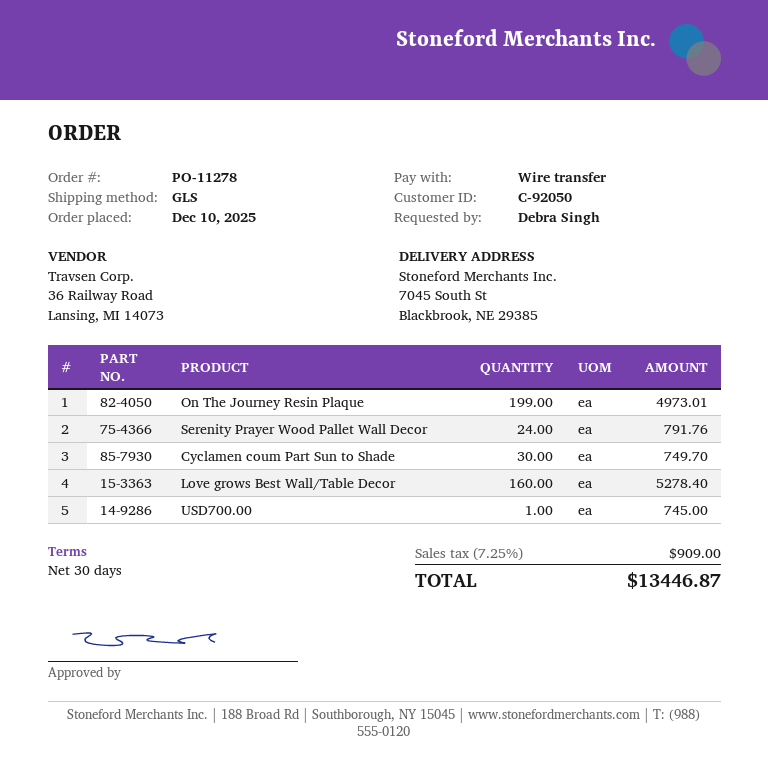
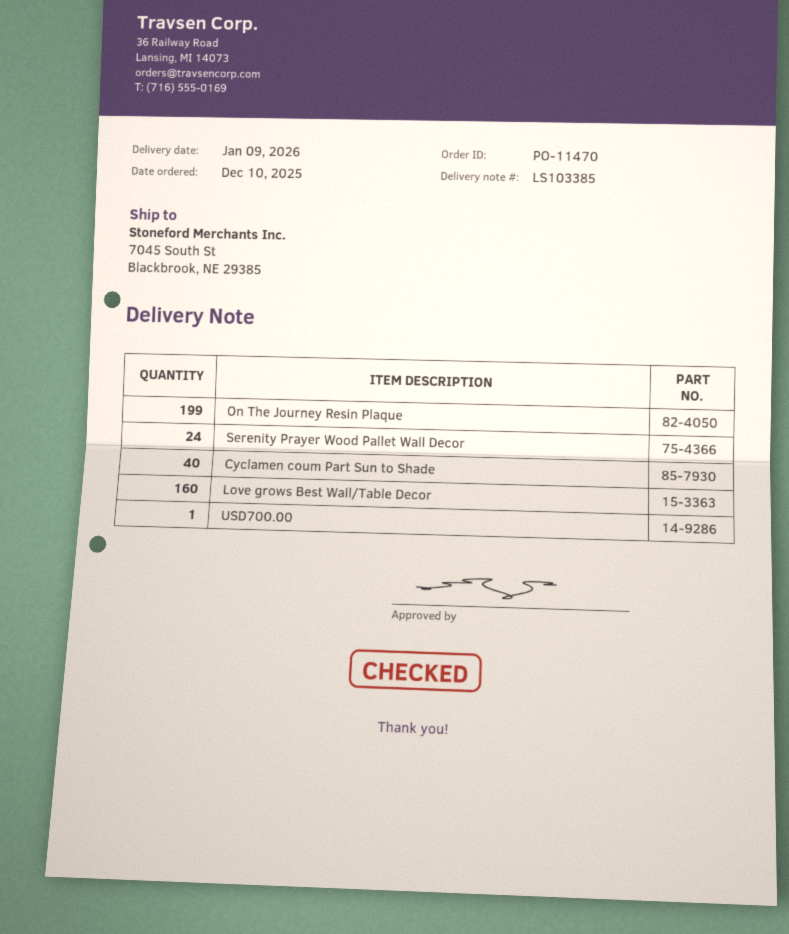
order number: PO-11278 -> PO-11470
Cyclamen coum Part Sun to Shade: 30 -> 40

